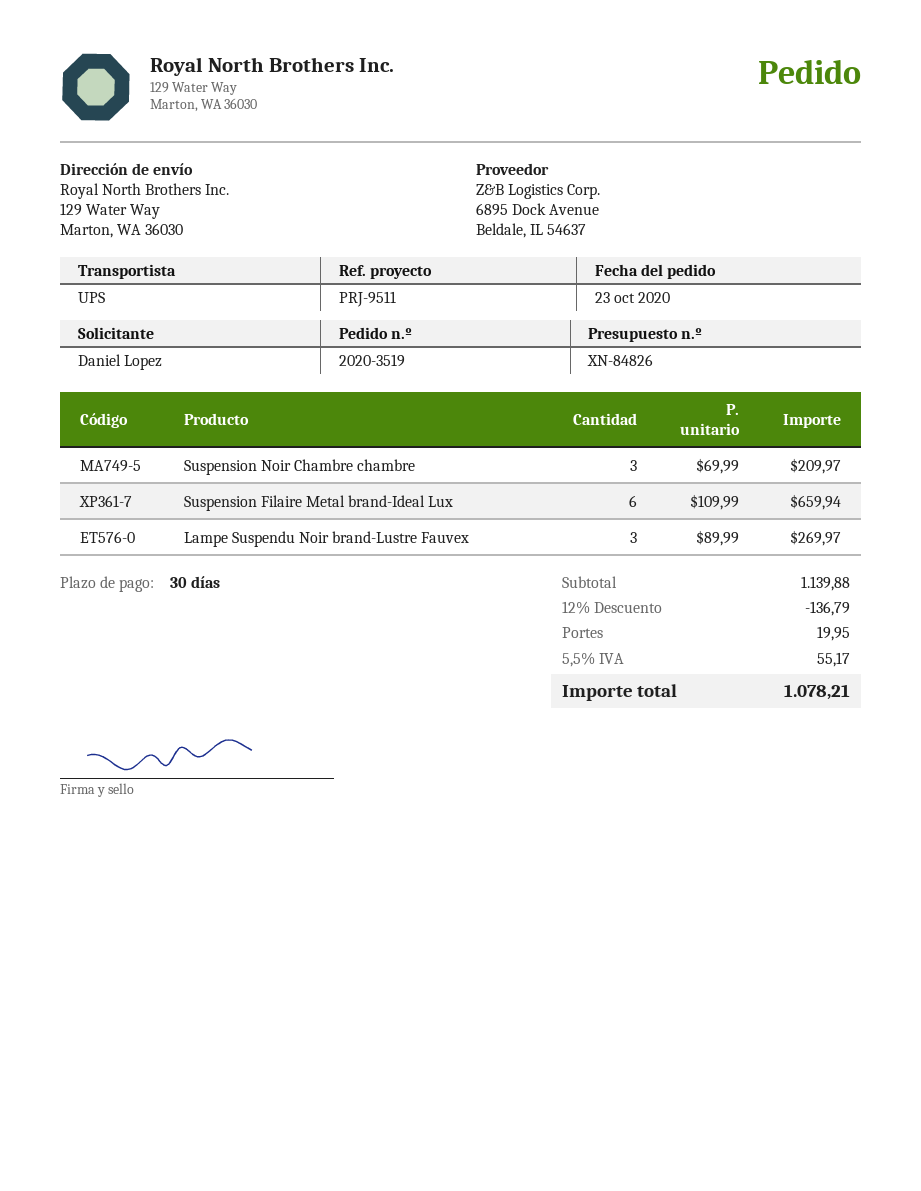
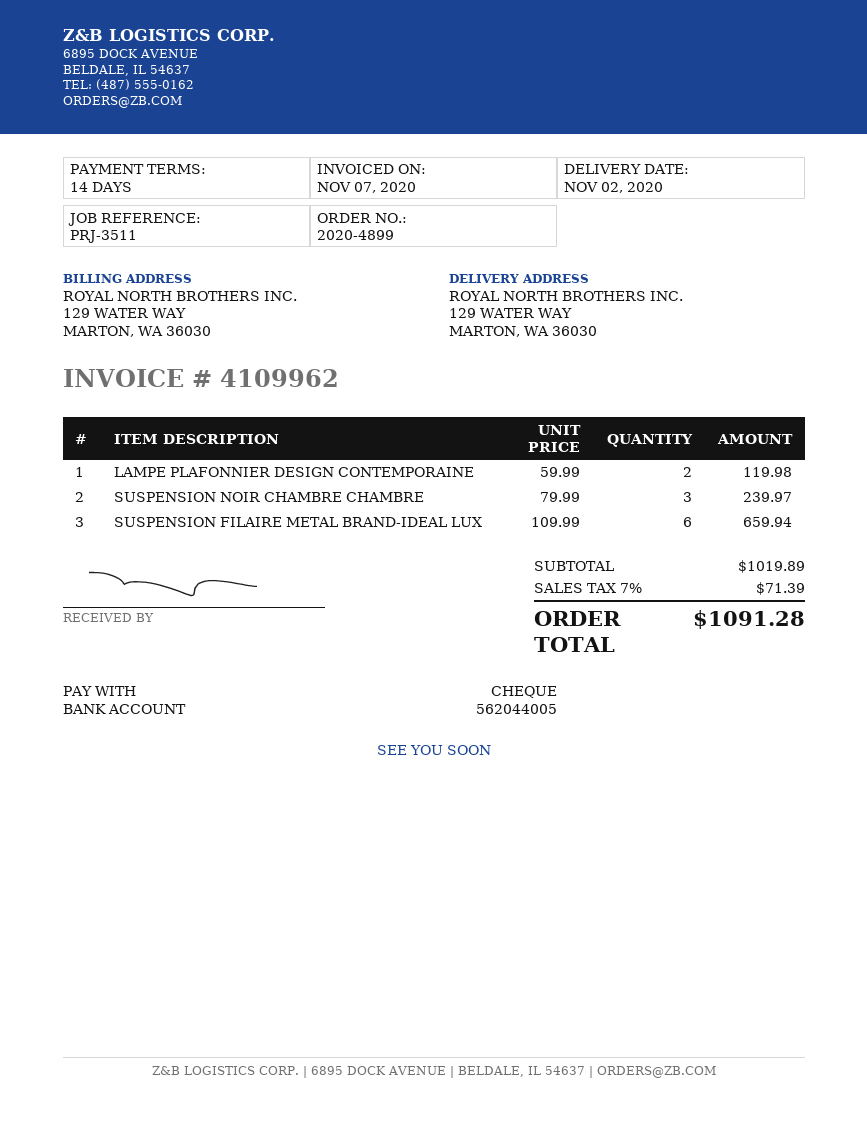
order number: 2020-3519 -> 2020-4899
payment terms: 30 days -> 14 days
reference: PRJ-9511 -> PRJ-3511
Suspension Noir Chambre chambre: 3 x 69.99 = 209.97 -> 3 x 79.99 = 239.97
Lampe Suspendu Noir brand-Lustre Fauvex: 3 x 89.99 = 269.97 -> none
LAMPE PLAFONNIER DESIGN CONTEMPORAINE: none -> 2 x 59.99 = 119.98
subtotal: 1139.88 -> 1019.89
discount: 12% = 136.79 -> none
shipping: 19.95 -> none
tax: 5.5% = 55.17 -> 7% = 71.39
total: 1078.21 -> 1091.28

